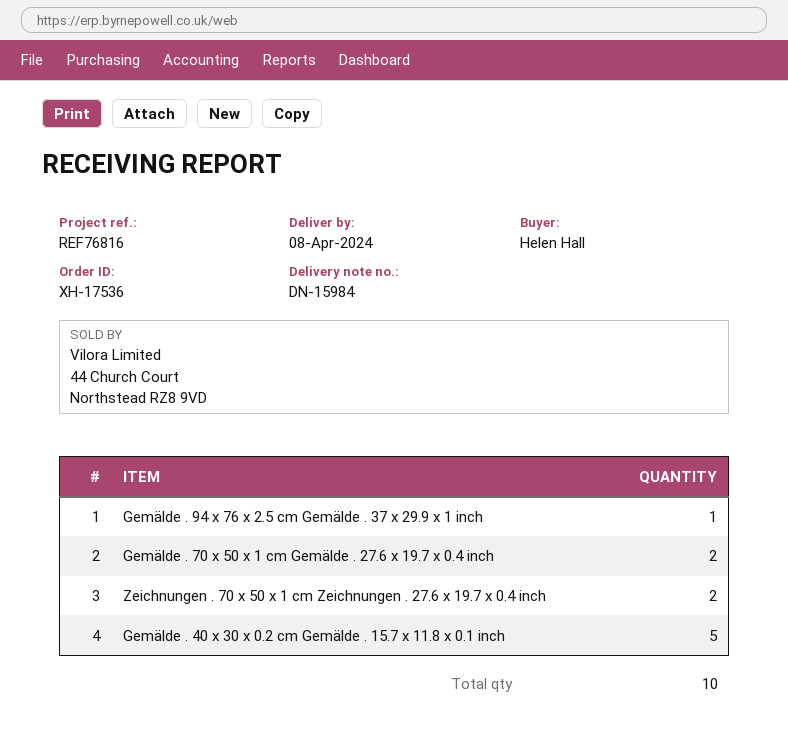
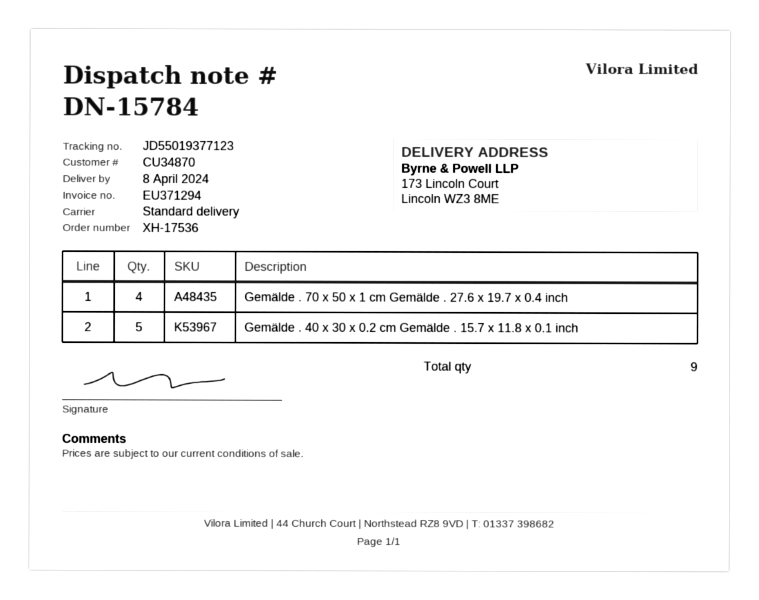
delivery note number: DN-15984 -> DN-15784
Gemälde . 94 x 76 x 2.5 cm Gemälde . 37 x 29.9 x 1 inch: 1 -> none
Gemälde . 70 x 50 x 1 cm Gemälde . 27.6 x 19.7 x 0.4 inch: 2 -> 4
Zeichnungen . 70 x 50 x 1 cm Zeichnungen . 27.6 x 19.7 x 0.4 inch: 2 -> none
total quantity: 10 -> 9

